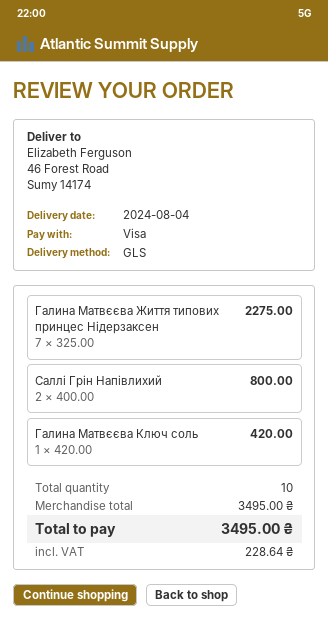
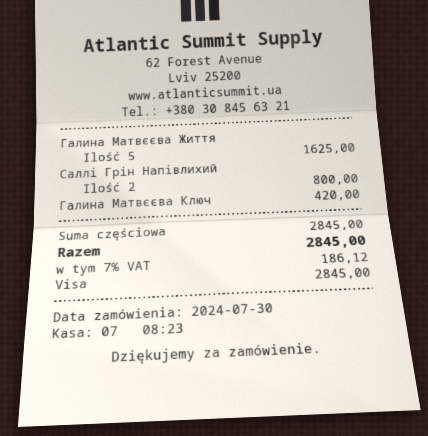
Галина Матвєєва Життя типових принцес Нідерзаксен: 7 for 2275.00 -> 5 for 1625.00
subtotal: 3495.00 -> 2845.00
tax: 228.64 -> 186.12
total: 3495.00 -> 2845.00

